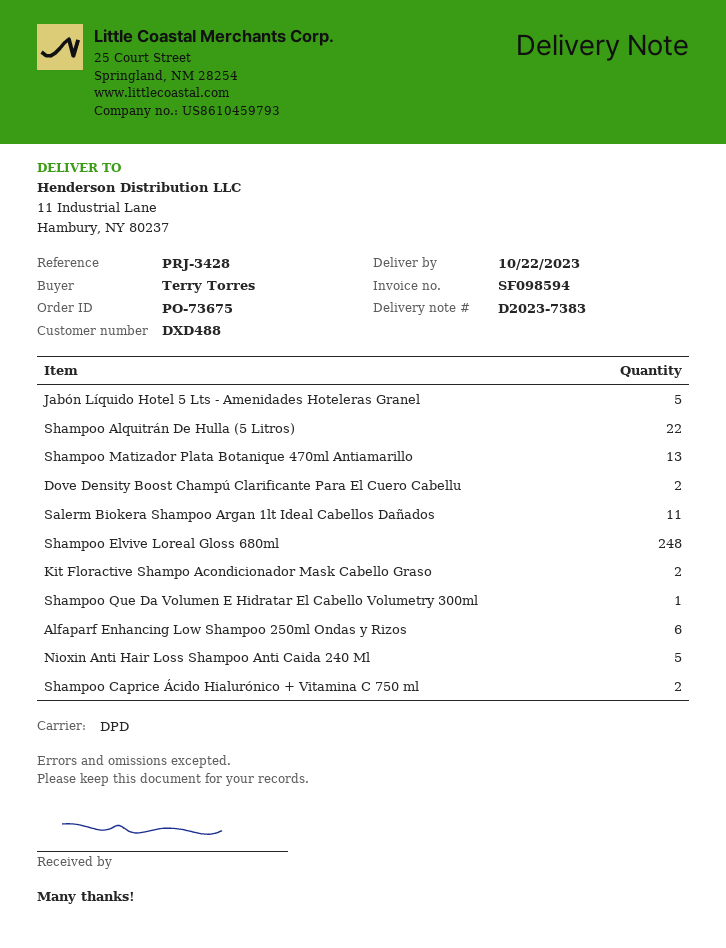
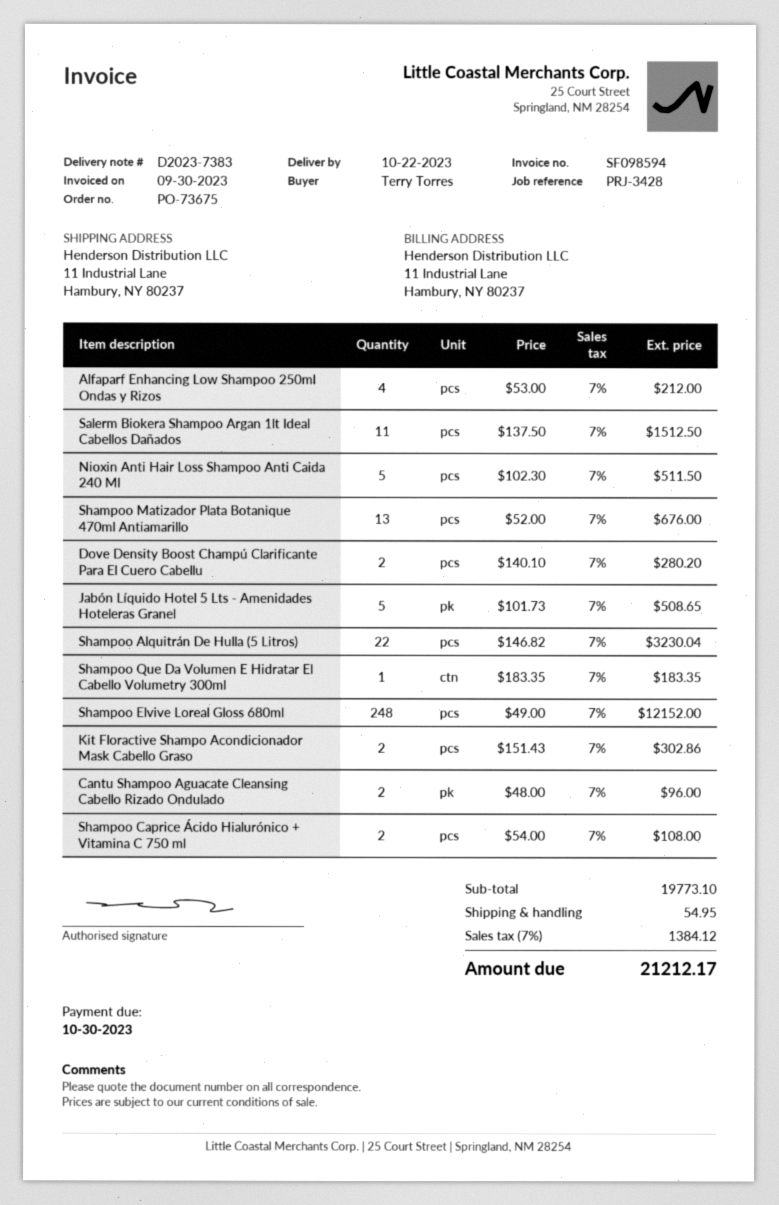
Alfaparf Enhancing Low Shampoo 250ml Ondas y Rizos: 6 -> 4
Cantu Shampoo Aguacate Cleansing Cabello Rizado Ondulado: none -> 2

